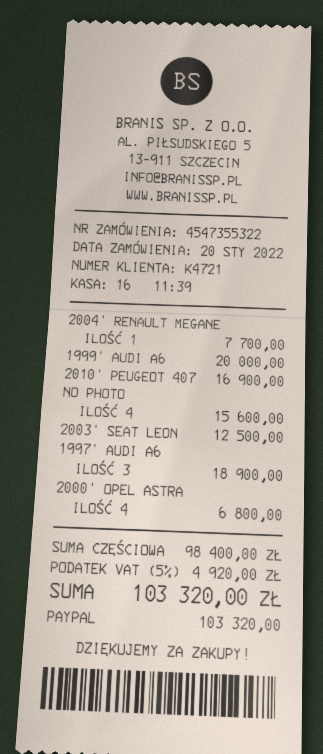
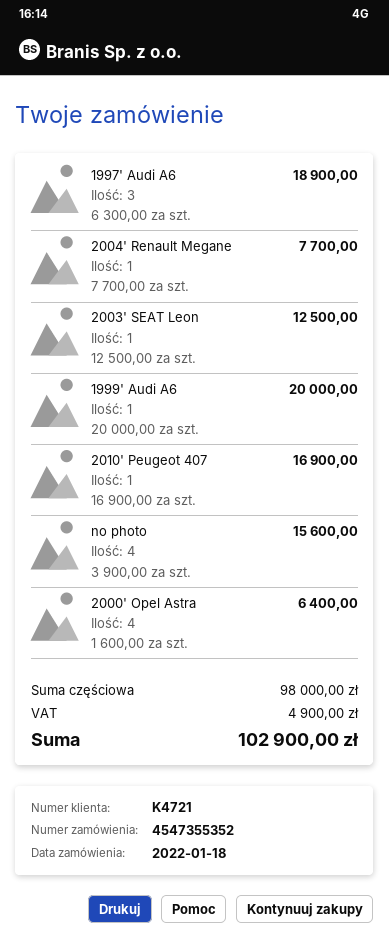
order number: 4547355322 -> 4547355352
order date: 2022-01-20 -> 2022-01-18
2000' OPEL ASTRA: 4 for 6800.00 -> 4 for 6400.00
subtotal: 98400.00 -> 98000.00
tax: 4920.00 -> 4900.00
total: 103320.00 -> 102900.00

